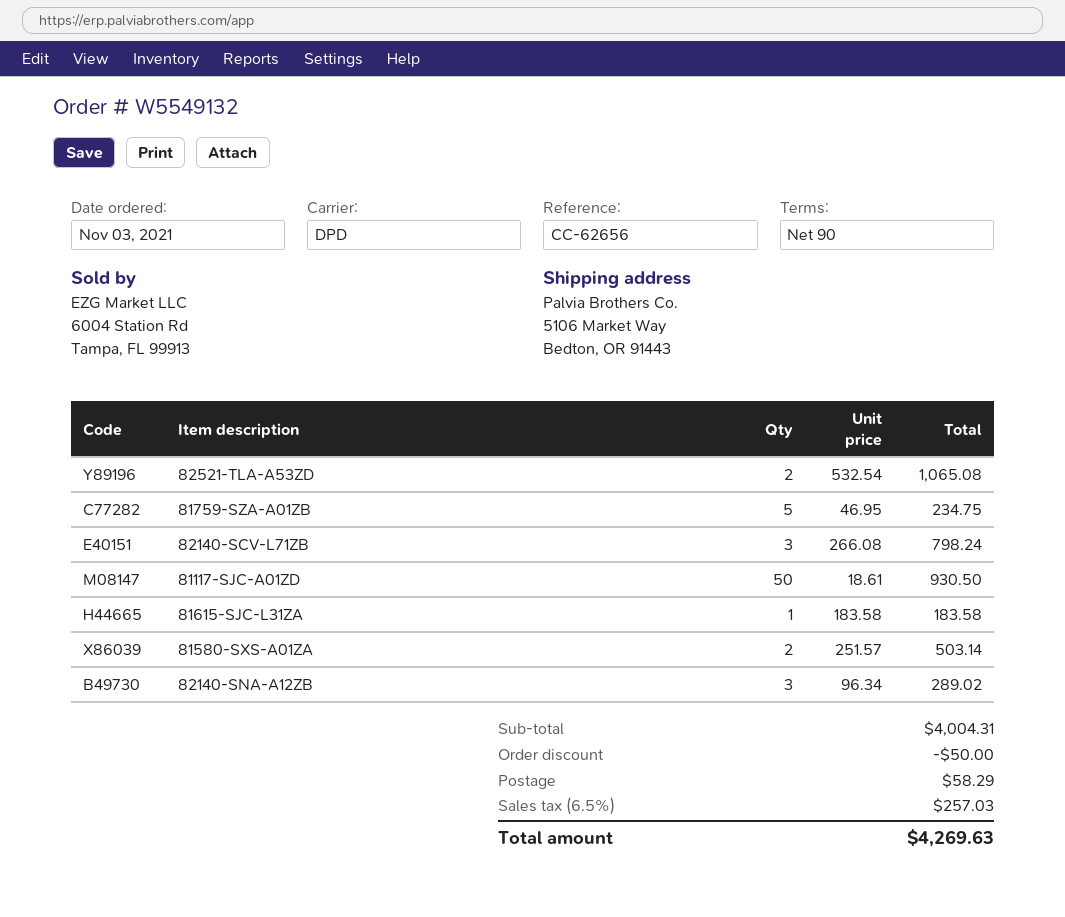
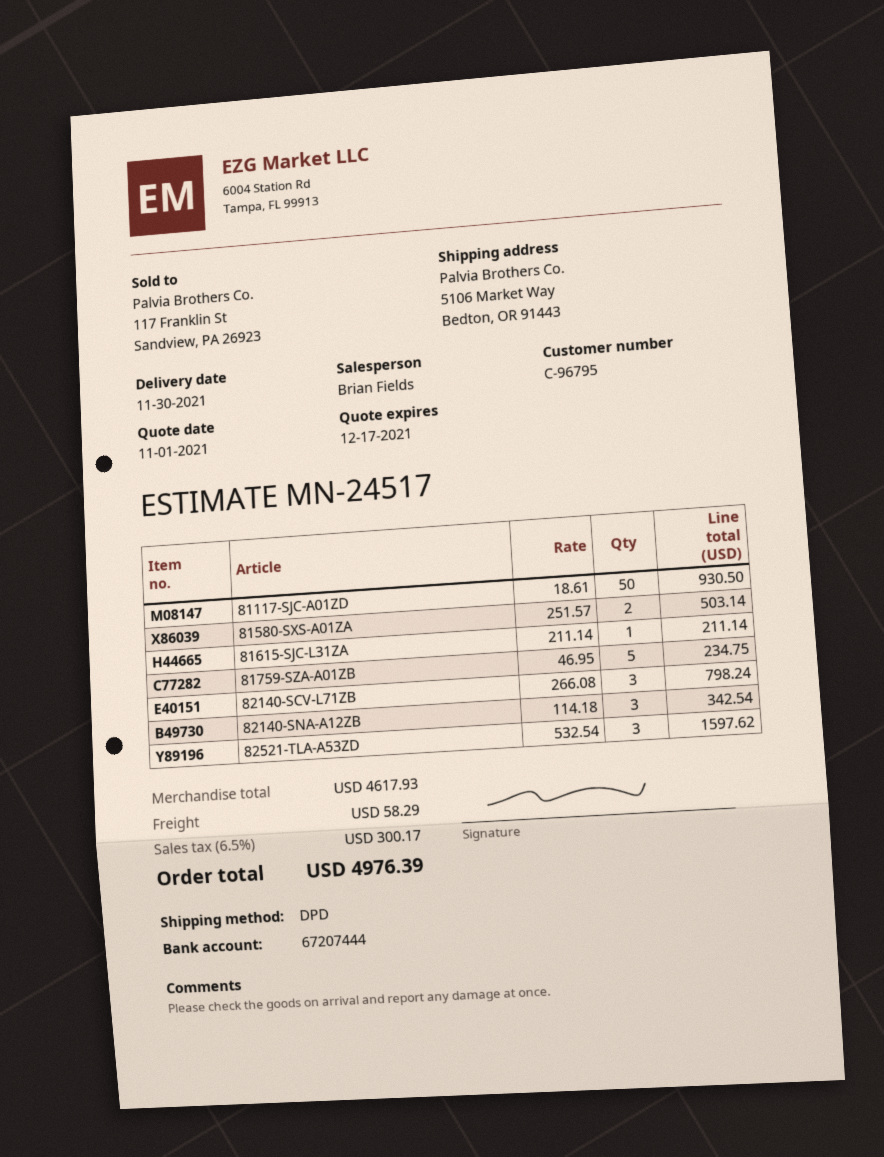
82521-TLA-A53ZD: 2 x 532.54 = 1065.08 -> 3 x 532.54 = 1597.62
81615-SJC-L31ZA: 1 x 183.58 = 183.58 -> 1 x 211.14 = 211.14
82140-SNA-A12ZB: 3 x 96.34 = 289.02 -> 3 x 114.18 = 342.54
subtotal: 4004.31 -> 4617.93
discount: 50.00 -> none
tax: 6.5% = 257.03 -> 6.5% = 300.17
total: 4269.63 -> 4976.39

